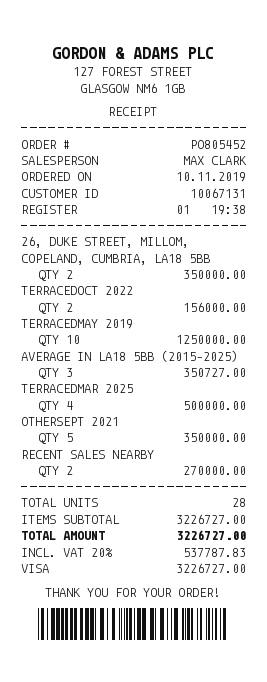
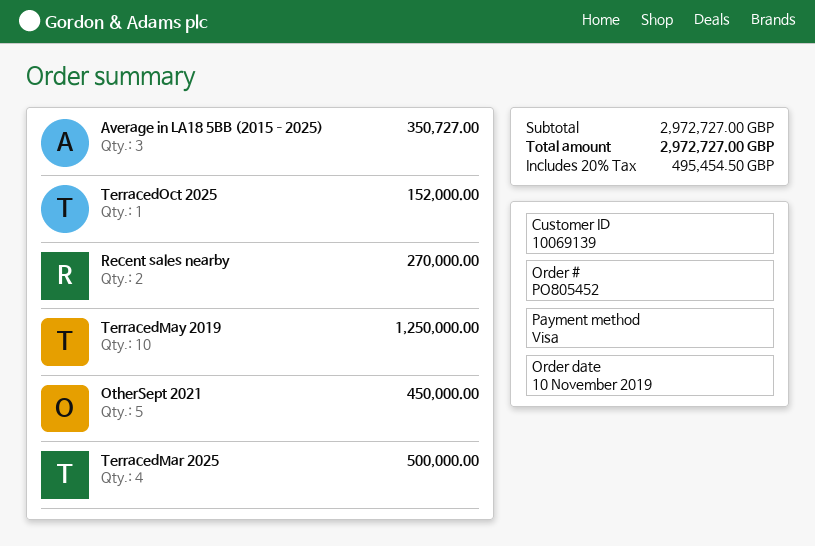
customer number: 10067131 -> 10069139
26, DUKE STREET, MILLOM, COPELAND, CUMBRIA, LA18 5BB: 2 for 350000.00 -> none
TERRACEDOCT 2022: 2 for 156000.00 -> none
OTHERSEPT 2021: 5 for 350000.00 -> 5 for 450000.00
TerracedOct 2025: none -> 1 for 152000.00
subtotal: 3226727.00 -> 2972727.00
tax: 20% = 537787.83 -> 20% = 495454.50
total: 3226727.00 -> 2972727.00

